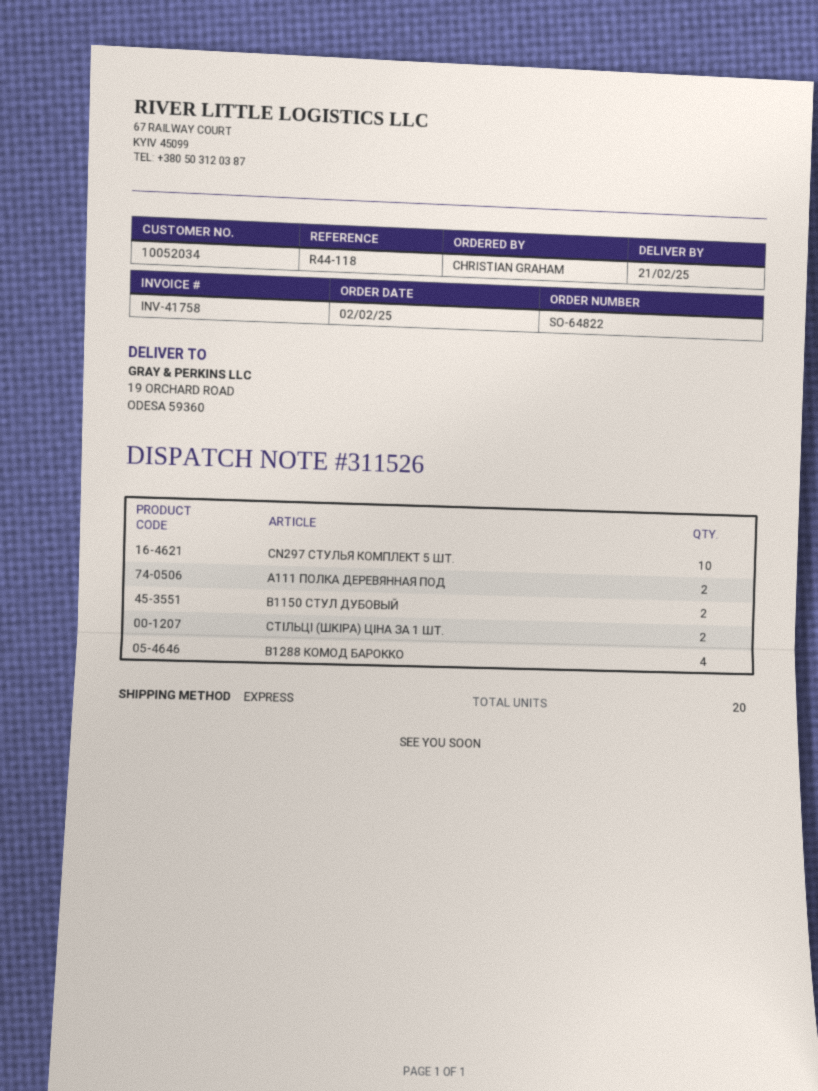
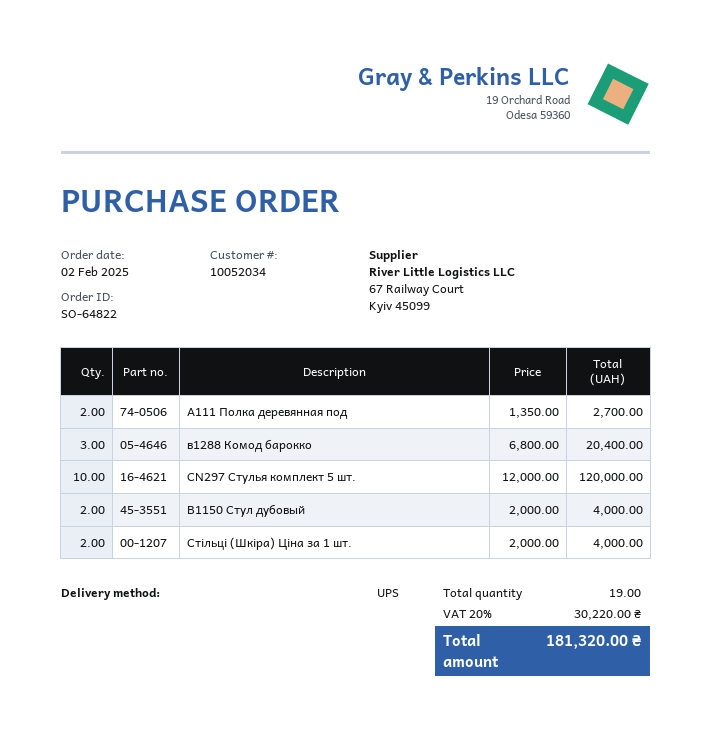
shipping method: express -> UPS
В1288 КОМОД БАРОККО: 4 -> 3
total quantity: 20 -> 19

